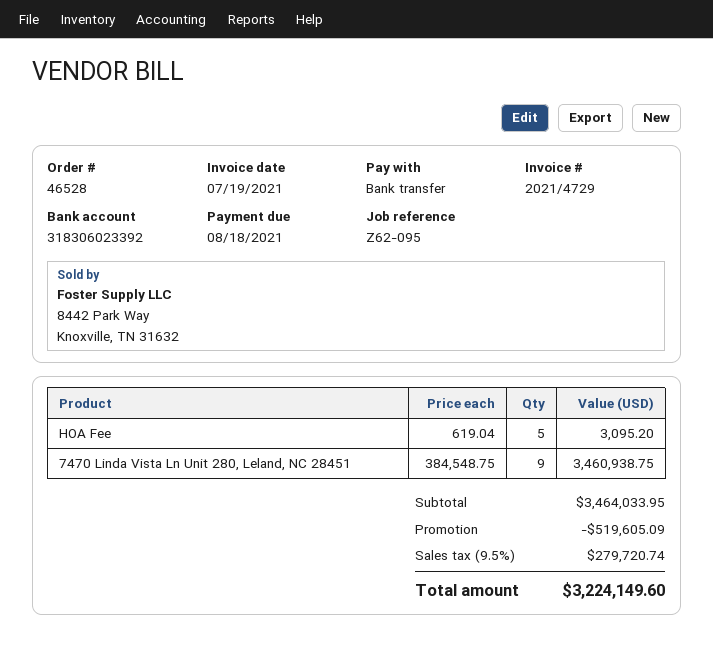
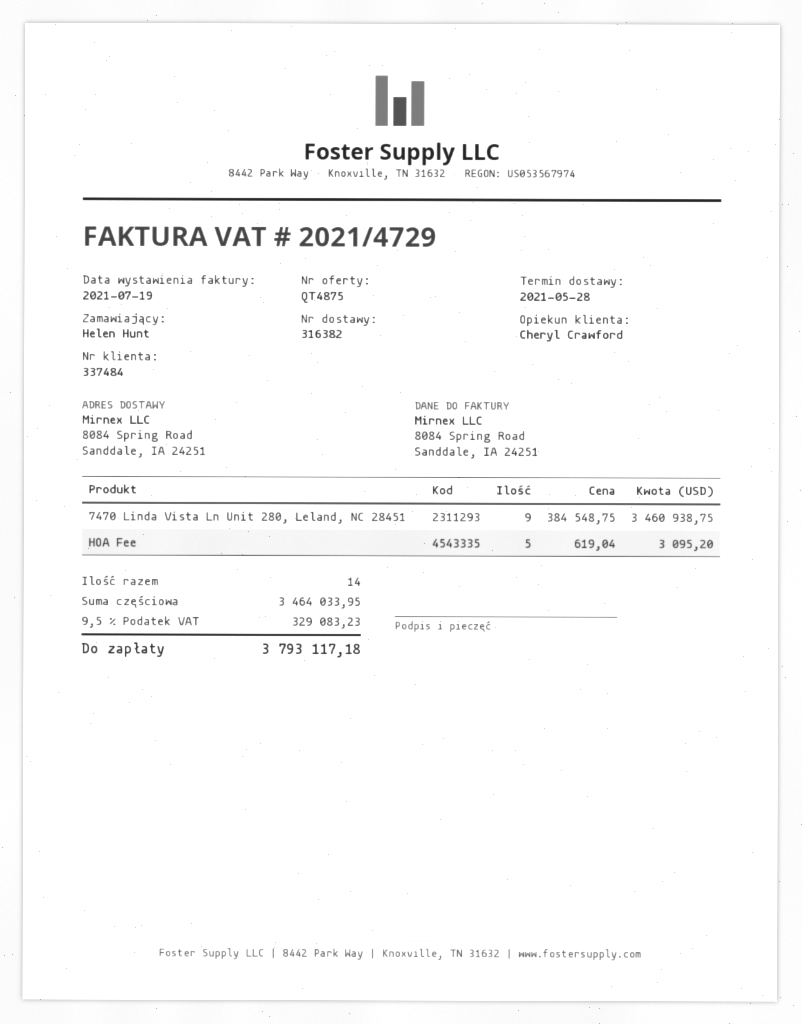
discount: 519605.09 -> none
tax: 9.5% = 279720.74 -> 9.5% = 329083.23
total: 3224149.60 -> 3793117.18

